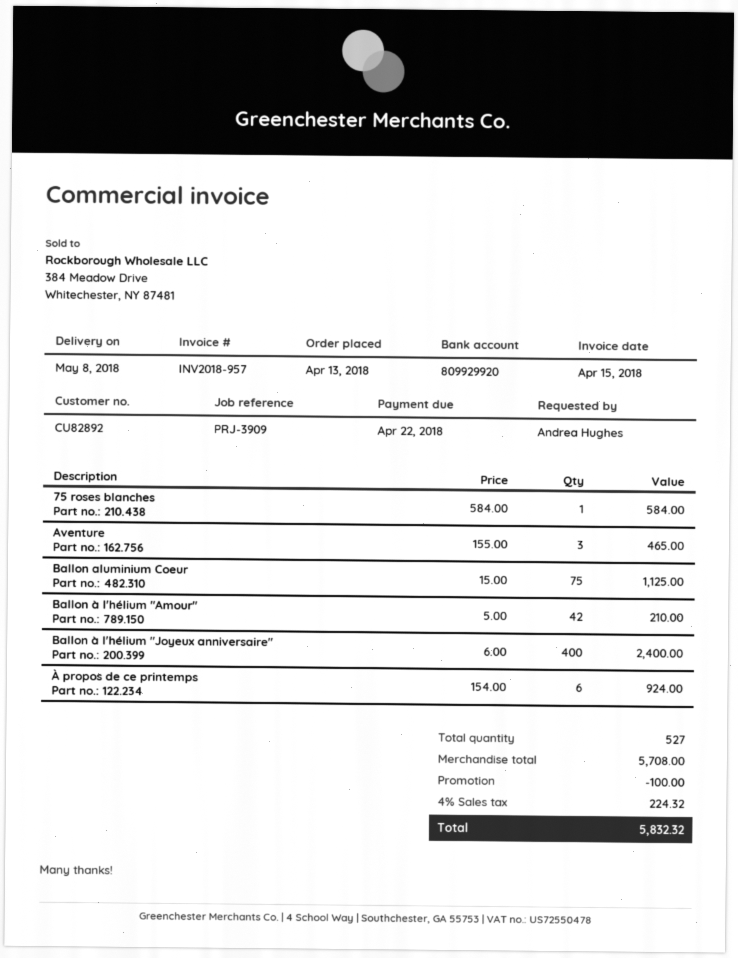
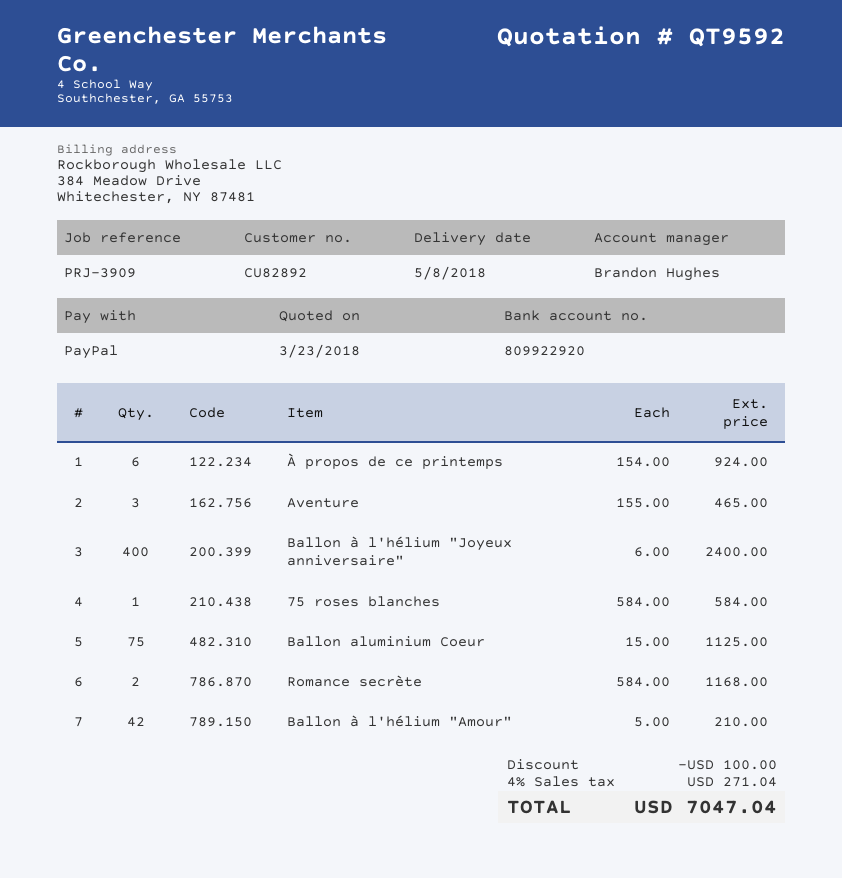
bank account: 809929920 -> 809922920
Romance secrète: none -> 2 x 584.00 = 1168.00
tax: 4% = 224.32 -> 4% = 271.04
total: 5832.32 -> 7047.04

